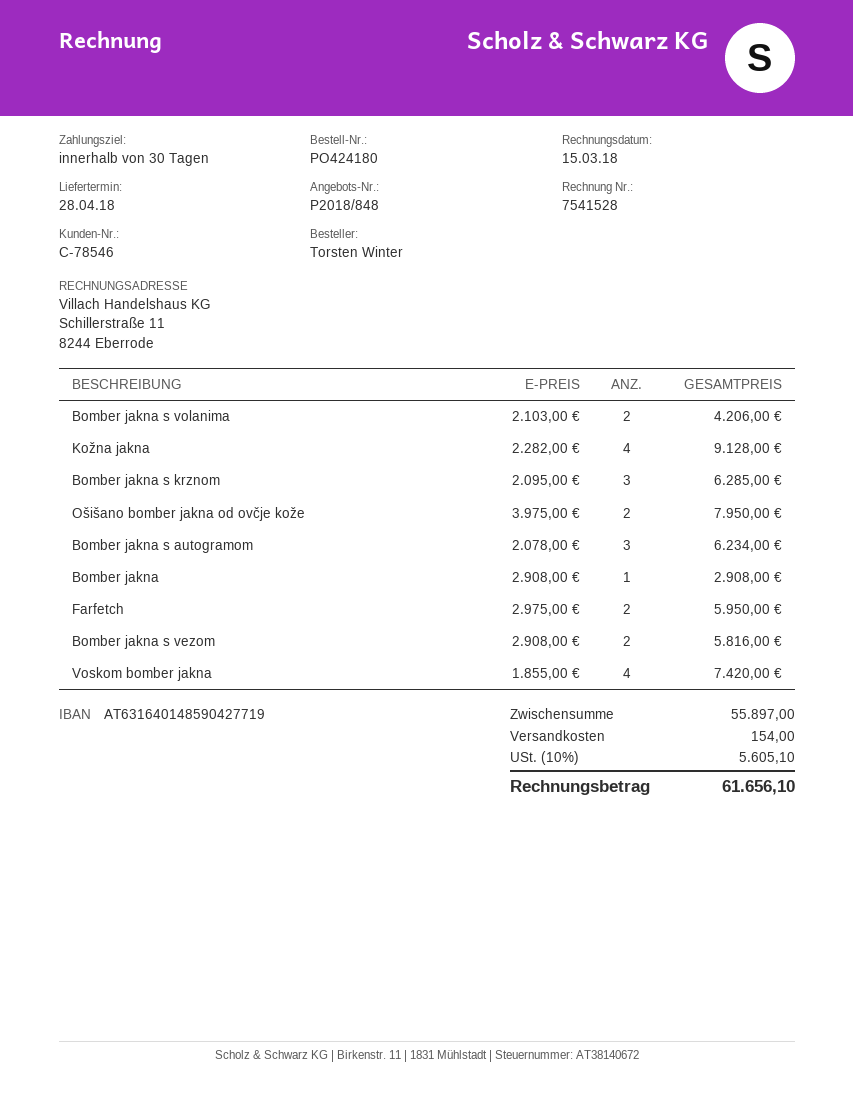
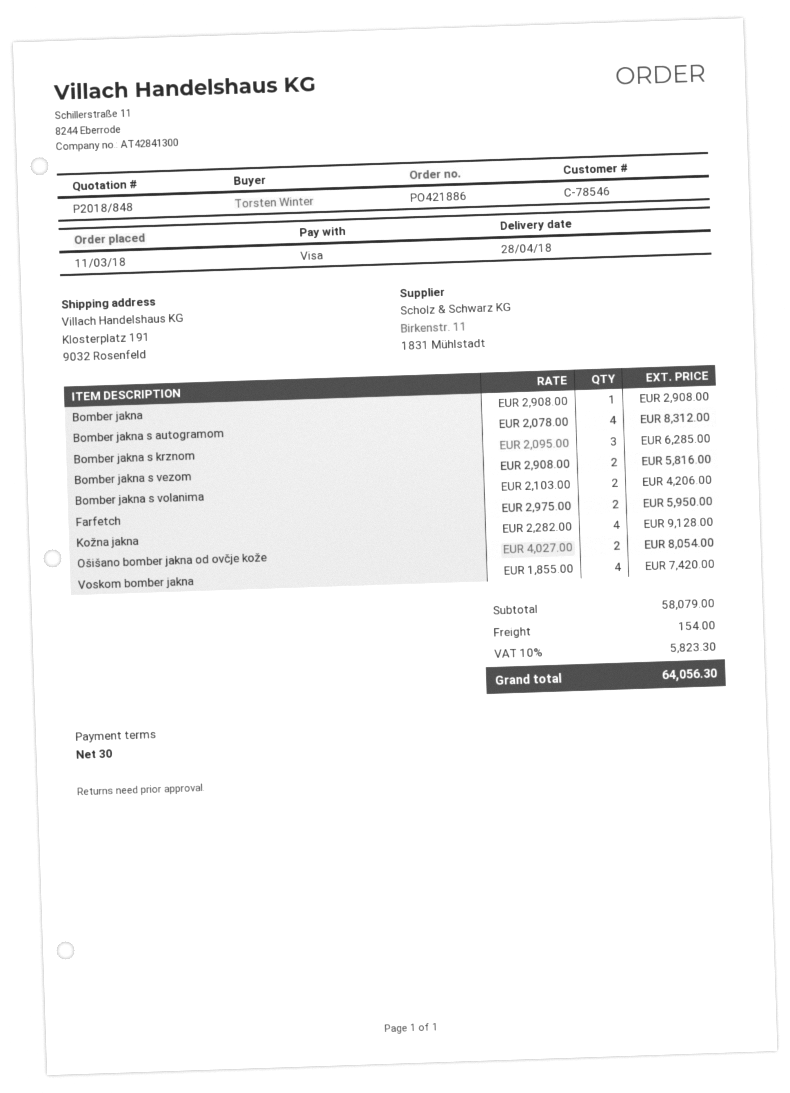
order number: PO424180 -> PO421886
Ošišano bomber jakna od ovčje kože: 2 x 3975.00 = 7950.00 -> 2 x 4027.00 = 8054.00
Bomber jakna s autogramom: 3 x 2078.00 = 6234.00 -> 4 x 2078.00 = 8312.00
subtotal: 55897.00 -> 58079.00
tax: 10% = 5605.10 -> 10% = 5823.30
total: 61656.10 -> 64056.30

